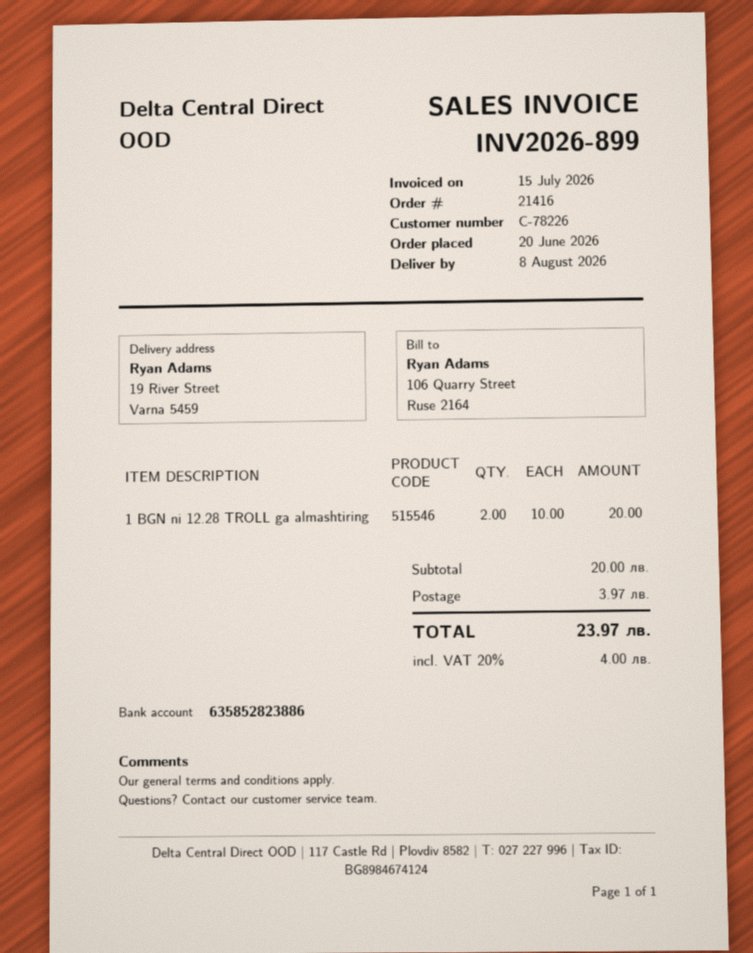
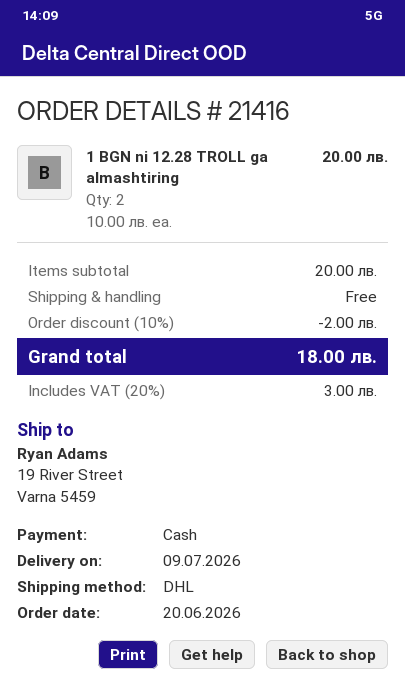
delivery date: 2026-08-08 -> 2026-07-09
discount: none -> 10% = 2.00
shipping: 3.97 -> 0.00
tax: 20% = 4.00 -> 20% = 3.00
total: 23.97 -> 18.00

